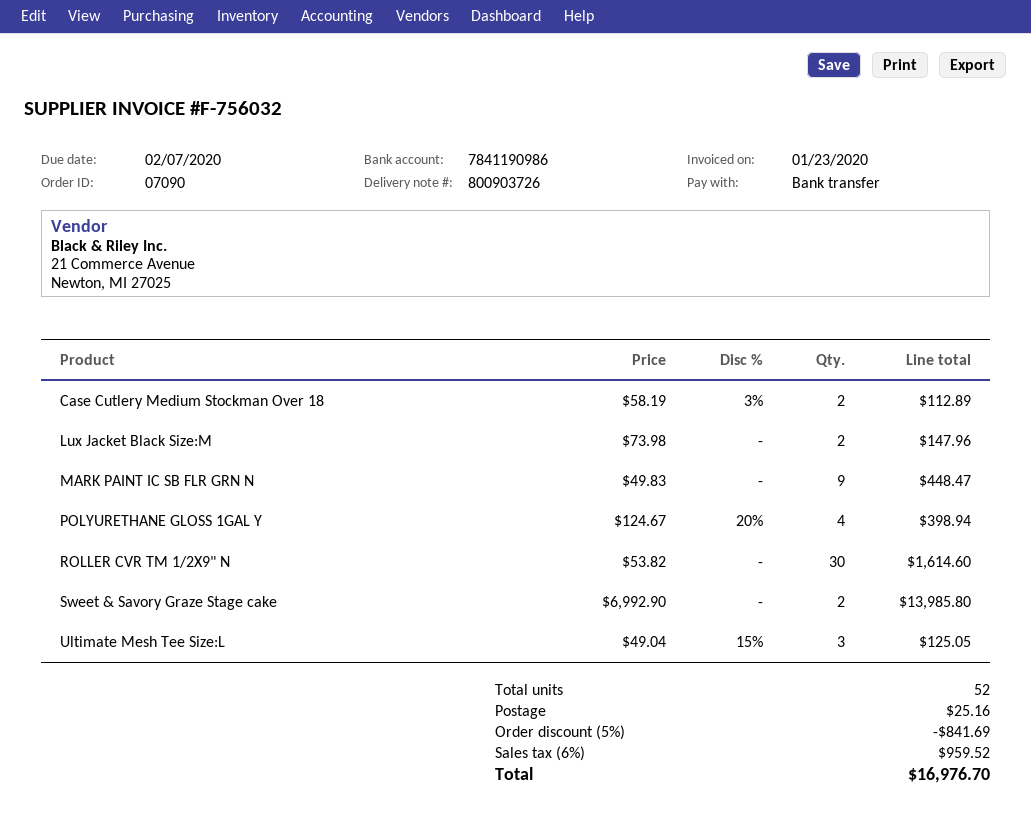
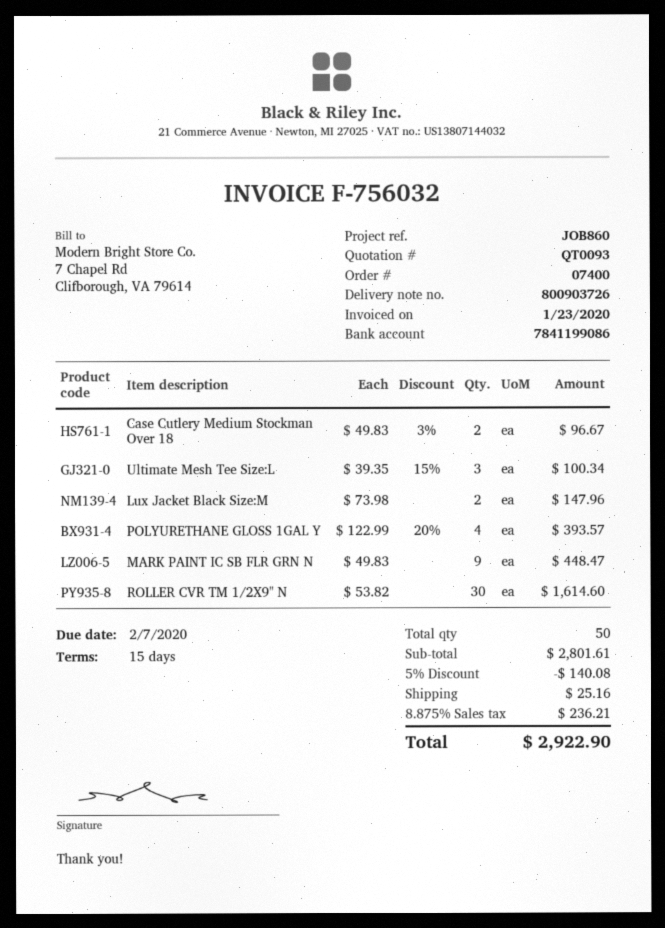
order number: 07090 -> 07400
bank account: 7841190986 -> 7841199086
Case Cutlery Medium Stockman Over 18: 2 x 58.19 - 3% = 112.89 -> 2 x 49.83 - 3% = 96.67
POLYURETHANE GLOSS 1GAL Y: 4 x 124.67 - 20% = 398.94 -> 4 x 122.99 - 20% = 393.57
Sweet & Savory Graze Stage cake: 2 x 6992.90 = 13985.80 -> none
Ultimate Mesh Tee Size:L: 3 x 49.04 - 15% = 125.05 -> 3 x 39.35 - 15% = 100.34
total quantity: 52 -> 50
discount: 5% = 841.69 -> 5% = 140.08
tax: 6% = 959.52 -> 8.875% = 236.21
total: 16976.70 -> 2922.90

